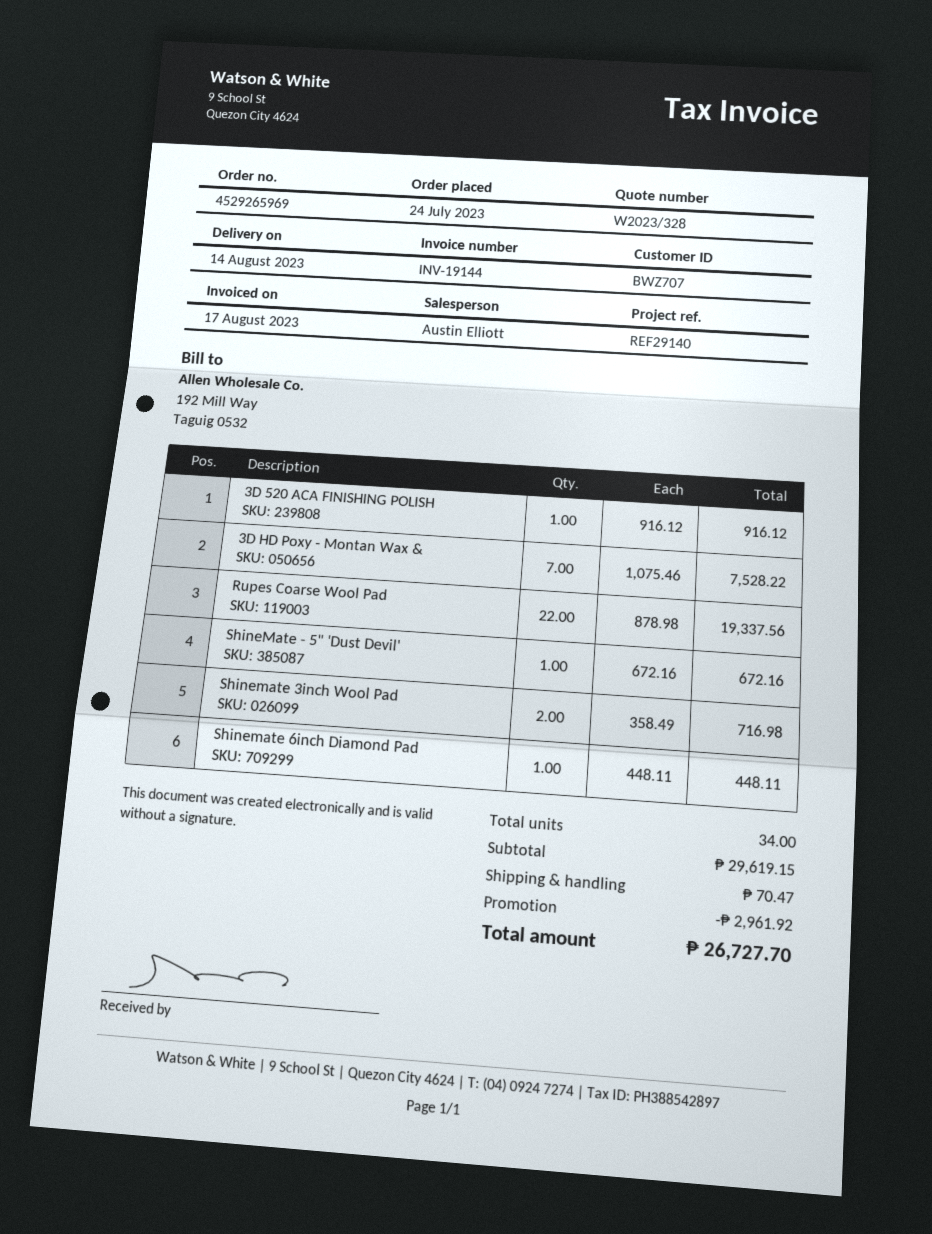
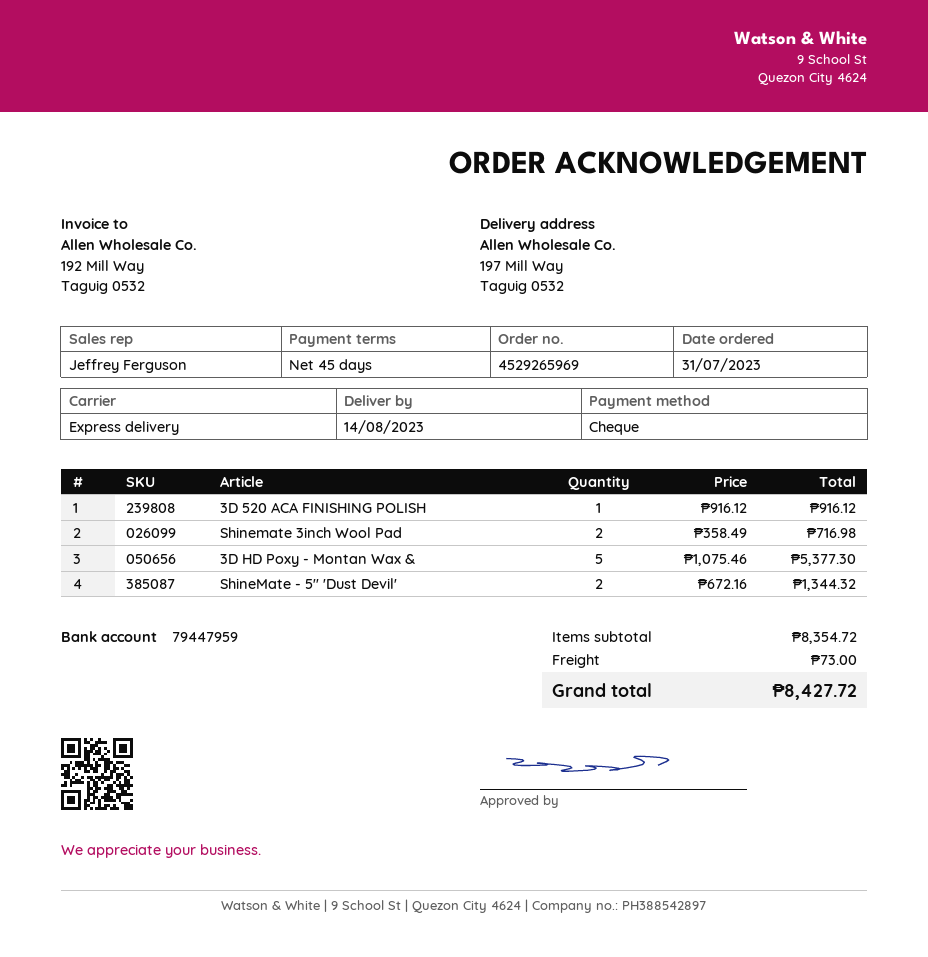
order date: 2023-07-24 -> 2023-07-31
sales rep: Austin Elliott -> Jeffrey Ferguson
3D HD Poxy - Montan Wax &: 7 x 1075.46 = 7528.22 -> 5 x 1075.46 = 5377.30
Rupes Coarse Wool Pad: 22 x 878.98 = 19337.56 -> none
ShineMate - 5" 'Dust Devil': 1 x 672.16 = 672.16 -> 2 x 672.16 = 1344.32
Shinemate 6inch Diamond Pad: 1 x 448.11 = 448.11 -> none
subtotal: 29619.15 -> 8354.72
discount: 2961.92 -> none
shipping: 70.47 -> 73.00
total: 26727.70 -> 8427.72

